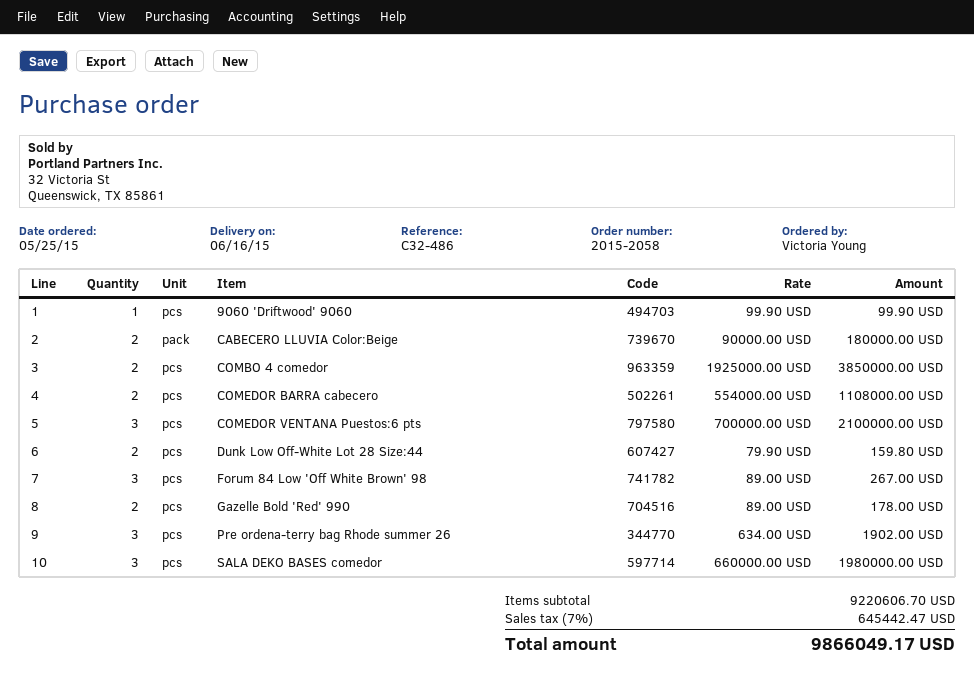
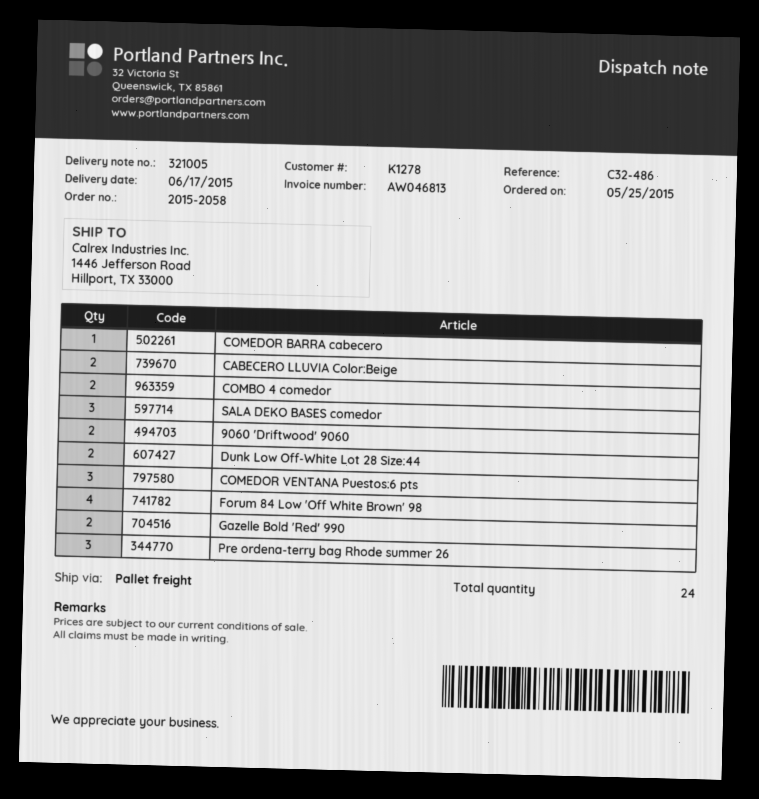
delivery date: 2015-06-16 -> 2015-06-17
9060 'Driftwood' 9060: 1 -> 2
COMEDOR BARRA cabecero: 2 -> 1
Forum 84 Low 'Off White Brown' 98: 3 -> 4

